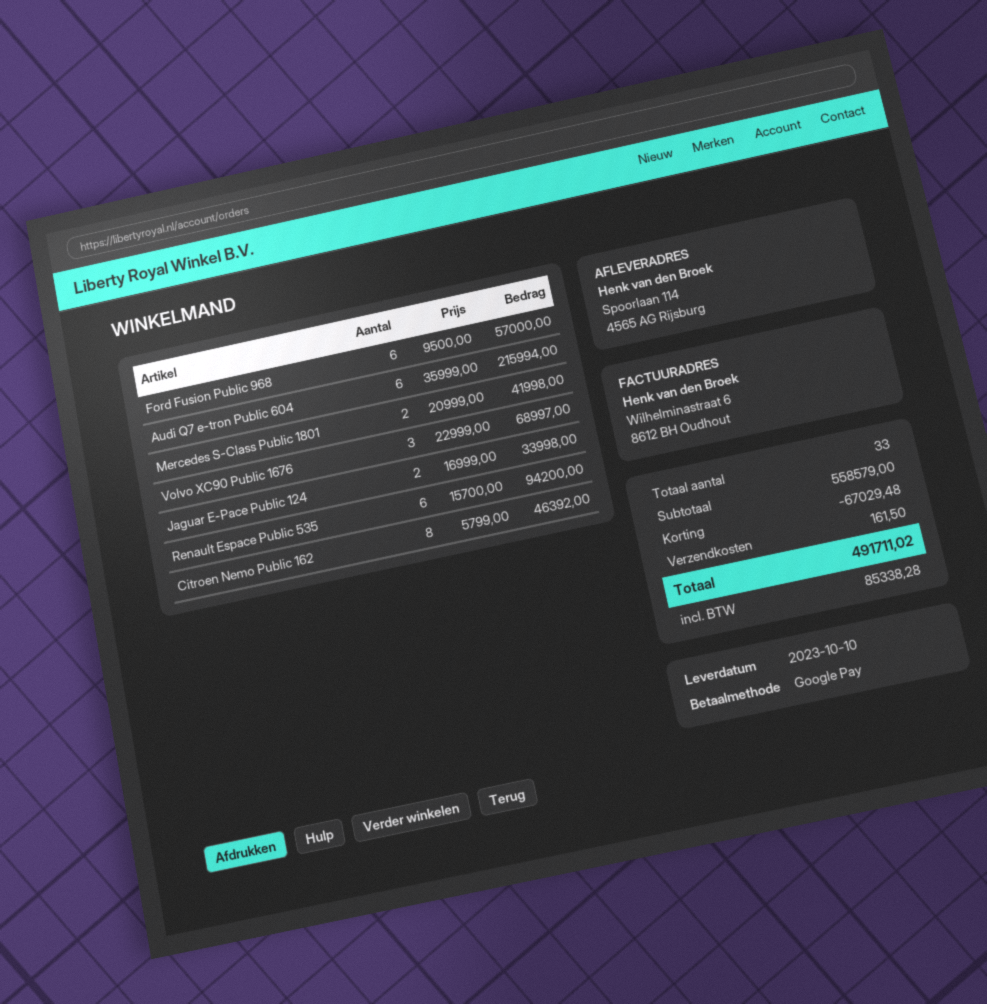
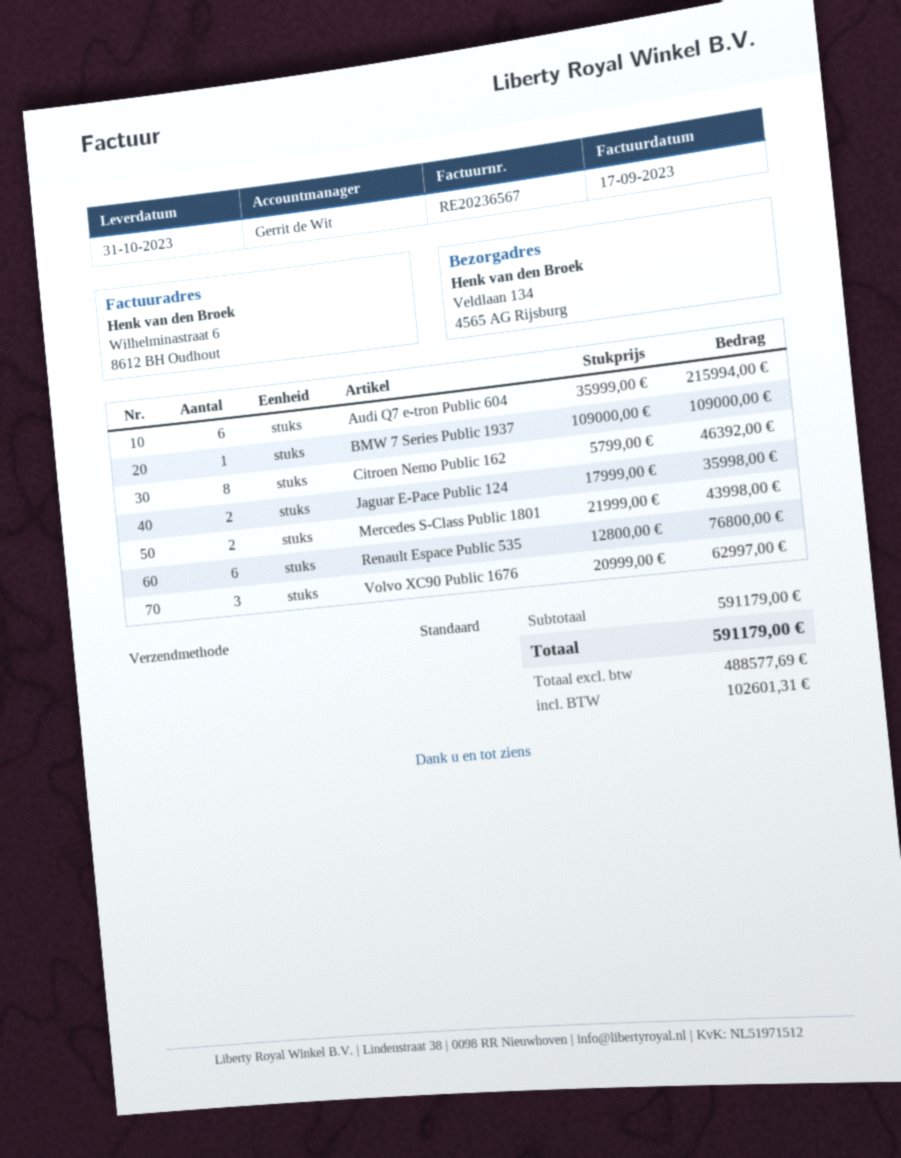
delivery date: 2023-10-10 -> 2023-10-31
ship to: Spoorlaan 114, 4565 AG Rijsburg -> Veldlaan 134, 4565 AG Rijsburg
Ford Fusion Public 968: 6 x 9500.00 = 57000.00 -> none
Mercedes S-Class Public 1801: 2 x 20999.00 = 41998.00 -> 2 x 21999.00 = 43998.00
Volvo XC90 Public 1676: 3 x 22999.00 = 68997.00 -> 3 x 20999.00 = 62997.00
Jaguar E-Pace Public 124: 2 x 16999.00 = 33998.00 -> 2 x 17999.00 = 35998.00
Renault Espace Public 535: 6 x 15700.00 = 94200.00 -> 6 x 12800.00 = 76800.00
BMW 7 Series Public 1937: none -> 1 x 109000.00 = 109000.00
subtotal: 558579.00 -> 591179.00
discount: 67029.48 -> none
shipping: 161.50 -> none
tax: 85338.28 -> 102601.31
total: 491711.02 -> 591179.00

